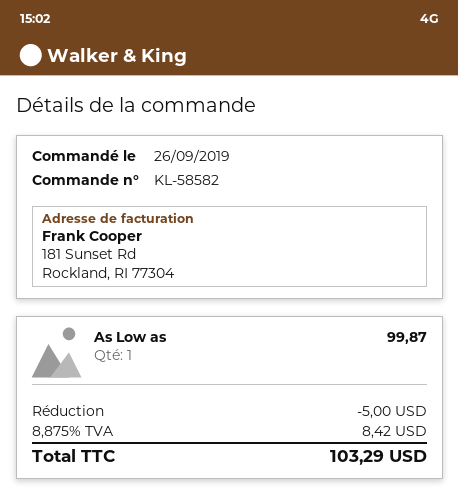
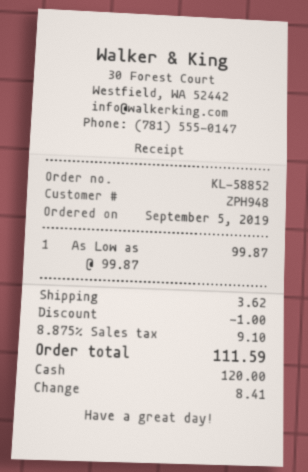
order number: KL-58582 -> KL-58852
order date: 2019-09-26 -> 2019-09-05
discount: 5.00 -> 1.00
shipping: none -> 3.62
tax: 8.875% = 8.42 -> 8.875% = 9.10
total: 103.29 -> 111.59

